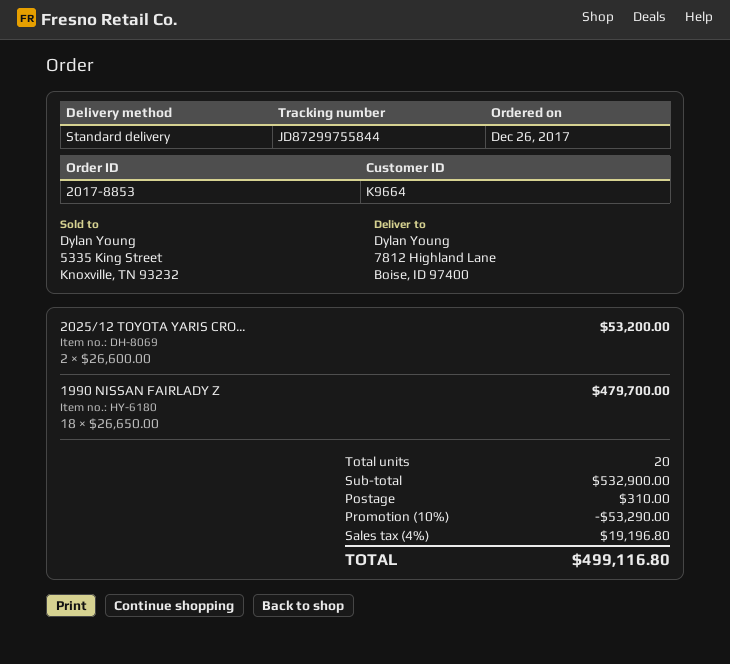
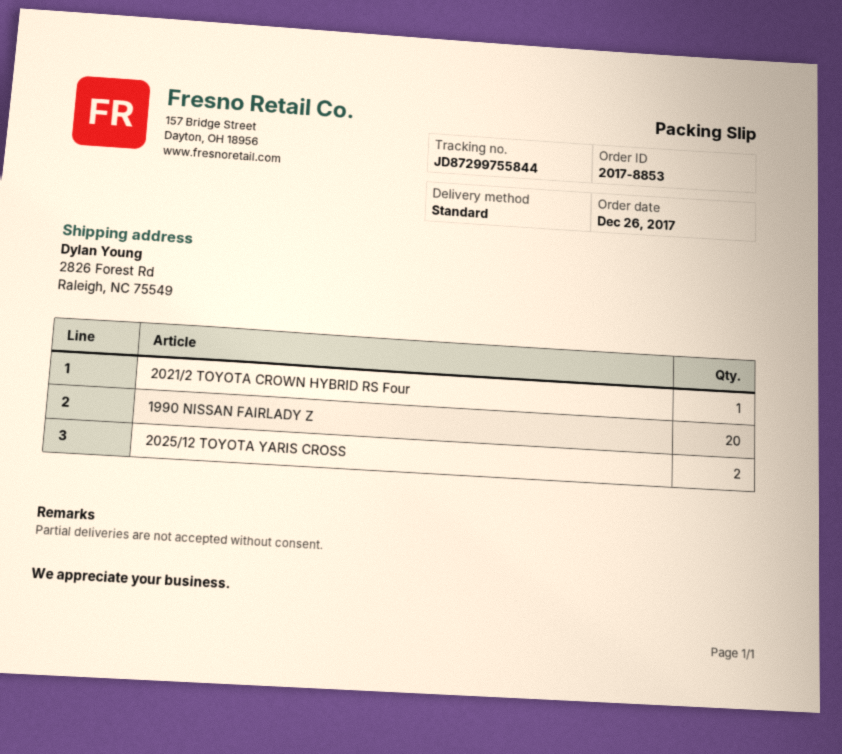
ship to: 7812 Highland Lane, Boise, ID 97400 -> 2826 Forest Rd, Raleigh, NC 75549
1990 NISSAN FAIRLADY Z: 18 -> 20
2021/2 TOYOTA CROWN HYBRID RS Four: none -> 1

